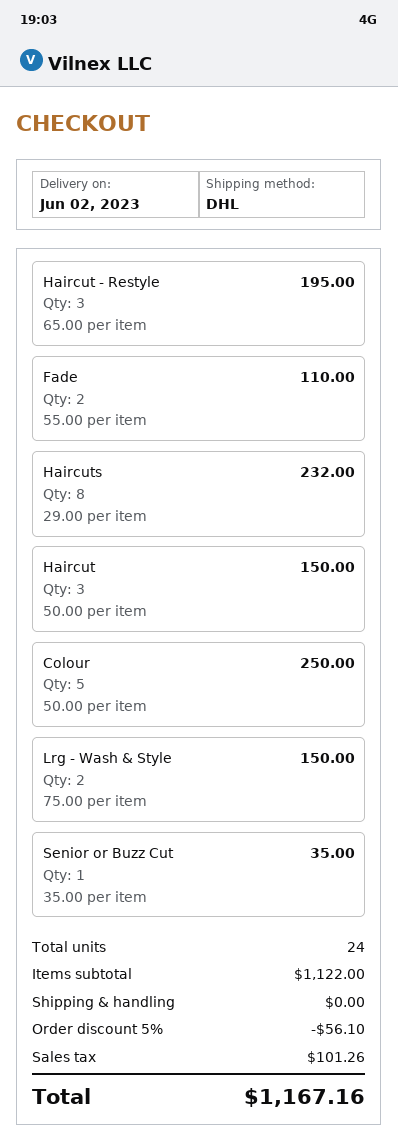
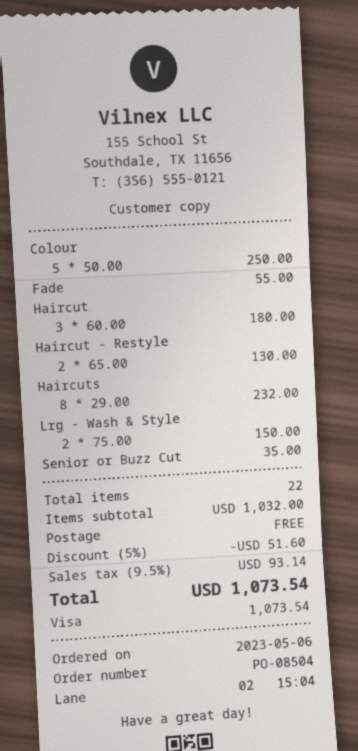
Haircut - Restyle: 3 x 65.00 = 195.00 -> 2 x 65.00 = 130.00
Fade: 2 x 55.00 = 110.00 -> 1 x 55.00 = 55.00
Haircut: 3 x 50.00 = 150.00 -> 3 x 60.00 = 180.00
total quantity: 24 -> 22
subtotal: 1122.00 -> 1032.00
discount: 5% = 56.10 -> 5% = 51.60
tax: 101.26 -> 93.14
total: 1167.16 -> 1073.54

